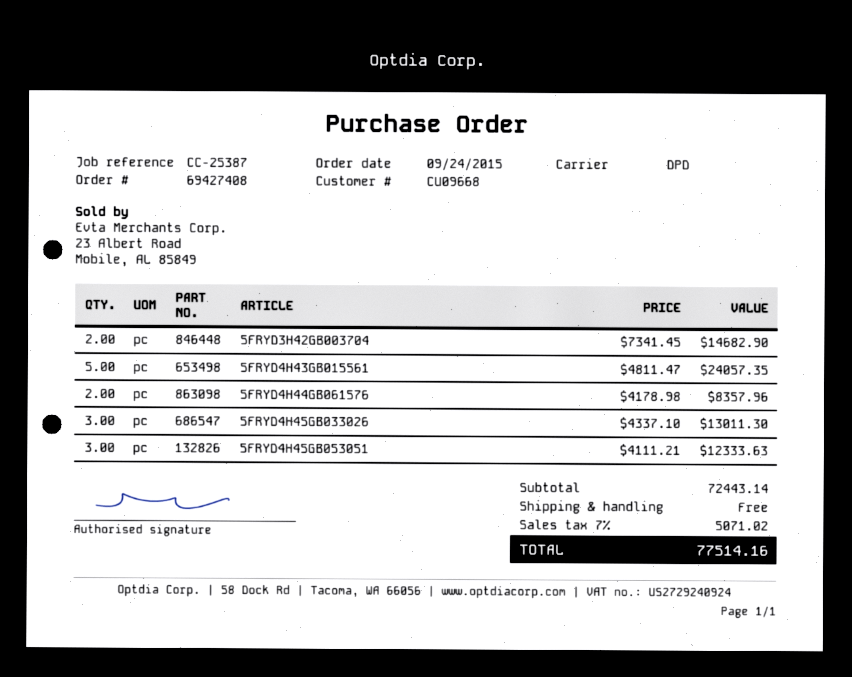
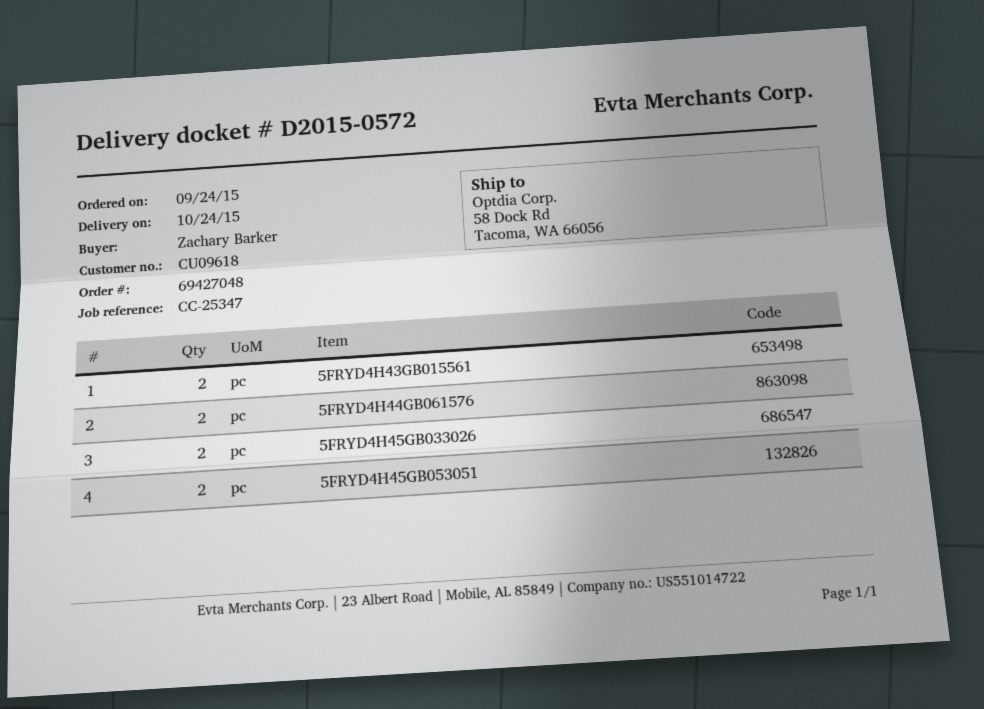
order number: 69427408 -> 69427048
customer number: CU09668 -> CU09618
reference: CC-25387 -> CC-25347
5FRYD3H42GB003704: 2 -> none
5FRYD4H43GB015561: 5 -> 2
5FRYD4H45GB033026: 3 -> 2
5FRYD4H45GB053051: 3 -> 2

